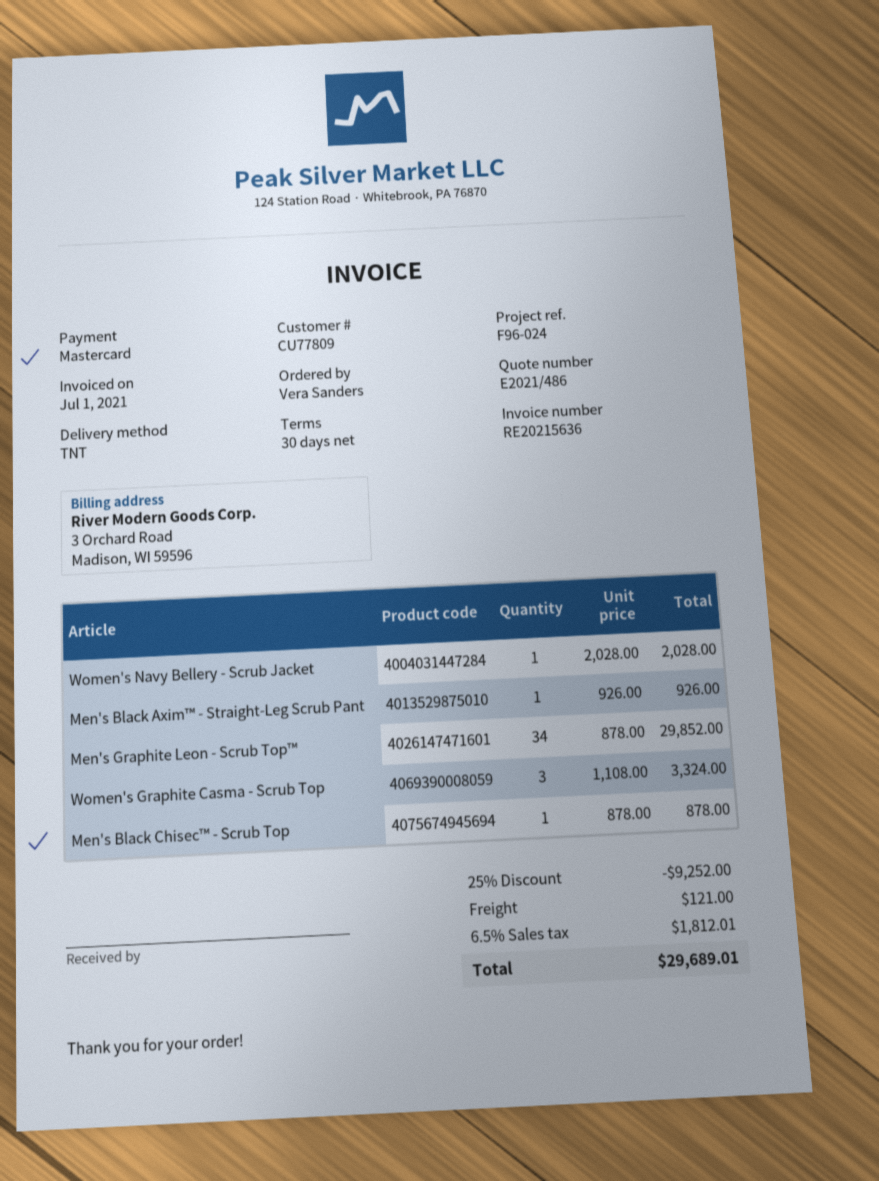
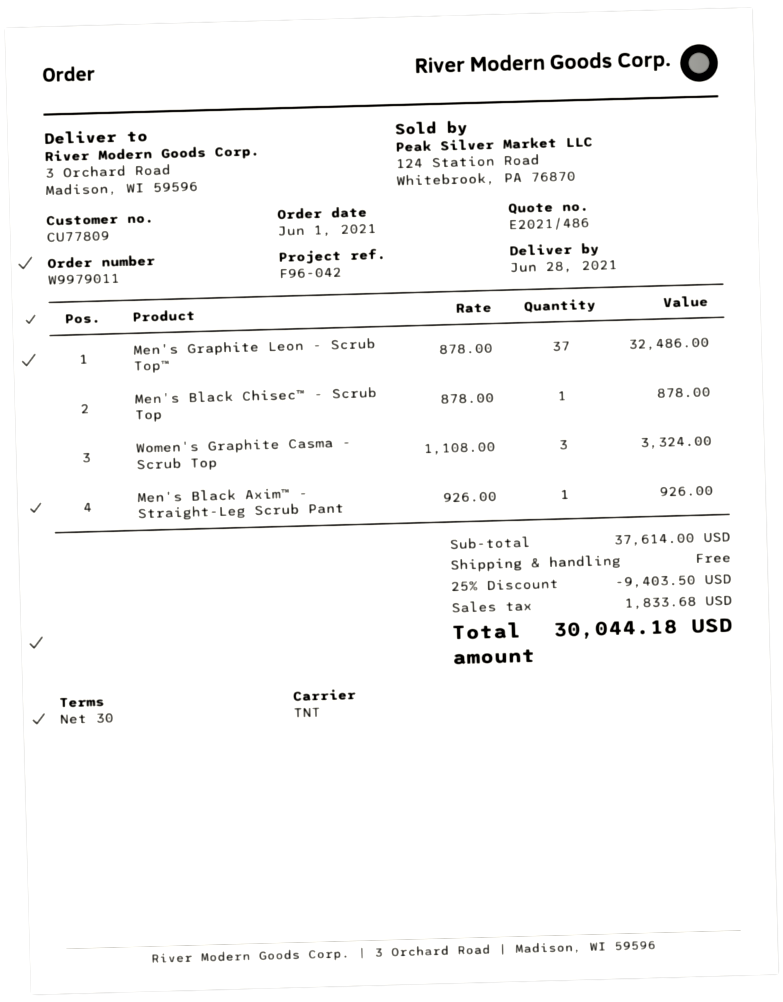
reference: F96-024 -> F96-042
Women's Navy Bellery - Scrub Jacket: 1 x 2028.00 = 2028.00 -> none
Men's Graphite Leon - Scrub Top™: 34 x 878.00 = 29852.00 -> 37 x 878.00 = 32486.00
discount: 25% = 9252.00 -> 25% = 9403.50
shipping: 121.00 -> 0.00
tax: 1812.01 -> 1833.68
total: 29689.01 -> 30044.18

